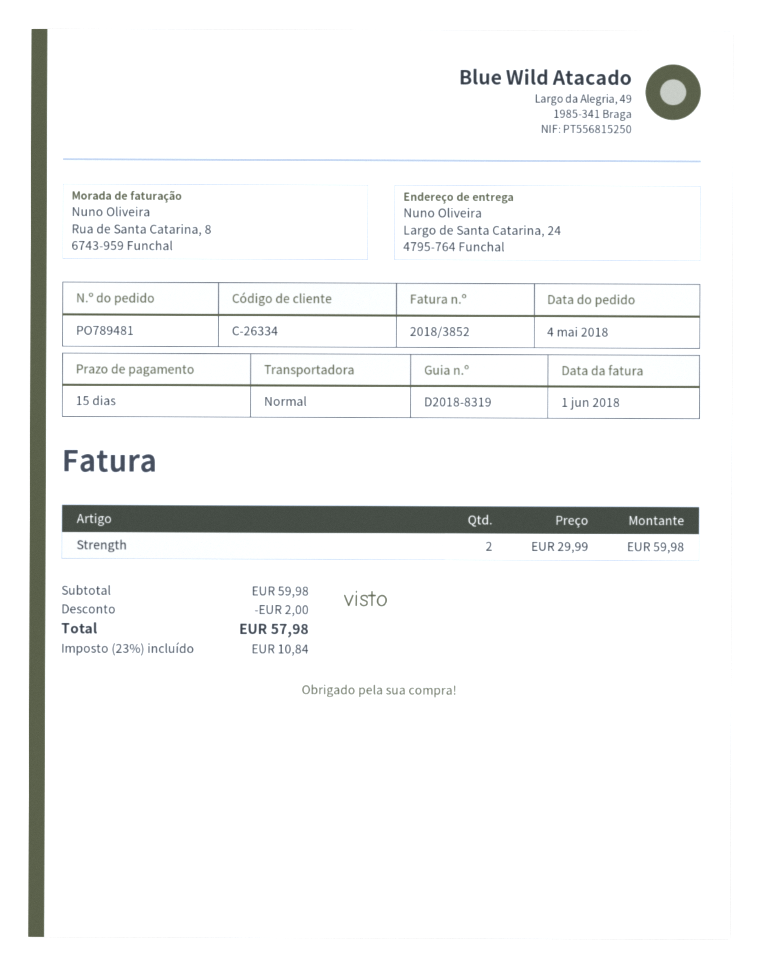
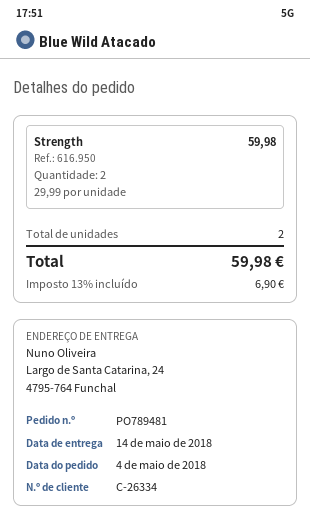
discount: 2.00 -> none
tax: 23% = 10.84 -> 13% = 6.90
total: 57.98 -> 59.98

